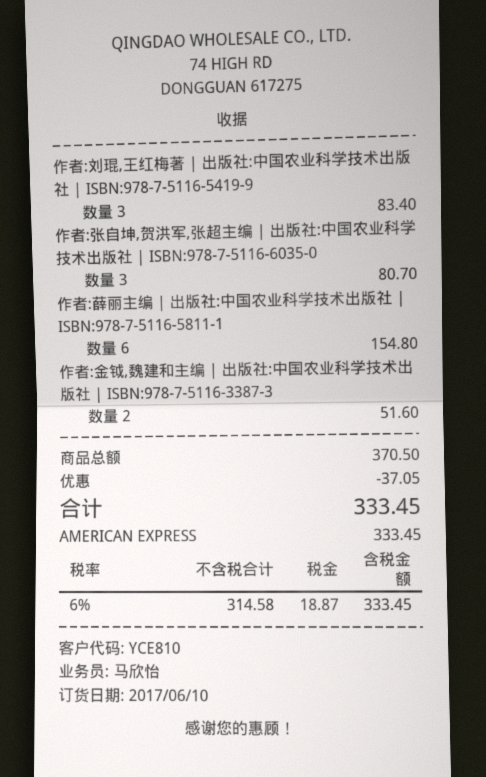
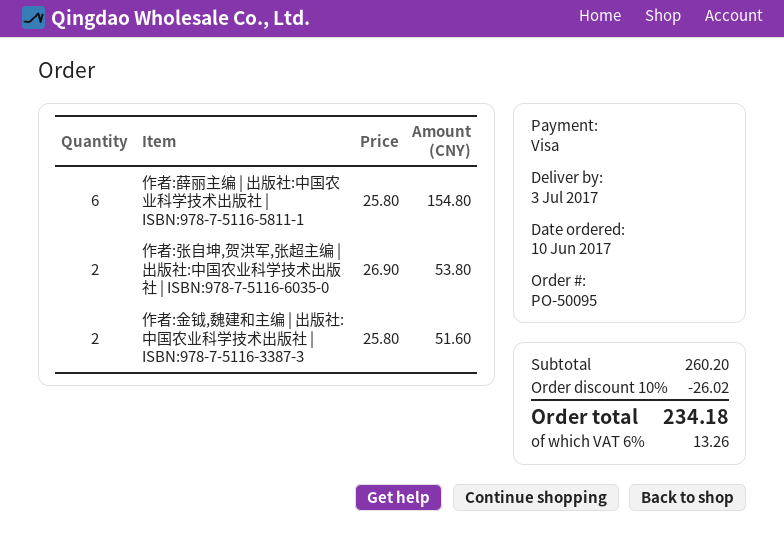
payment method: American Express -> Visa
作者:刘琨,王红梅著 | 出版社:中国农业科学技术出版社 | ISBN:978-7-5116-5419-9: 3 for 83.40 -> none
作者:张自坤,贺洪军,张超主编 | 出版社:中国农业科学技术出版社 | ISBN:978-7-5116-6035-0: 3 for 80.70 -> 2 for 53.80
subtotal: 370.50 -> 260.20
discount: 37.05 -> 26.02
tax: 6% = 18.87 -> 6% = 13.26
total: 333.45 -> 234.18

